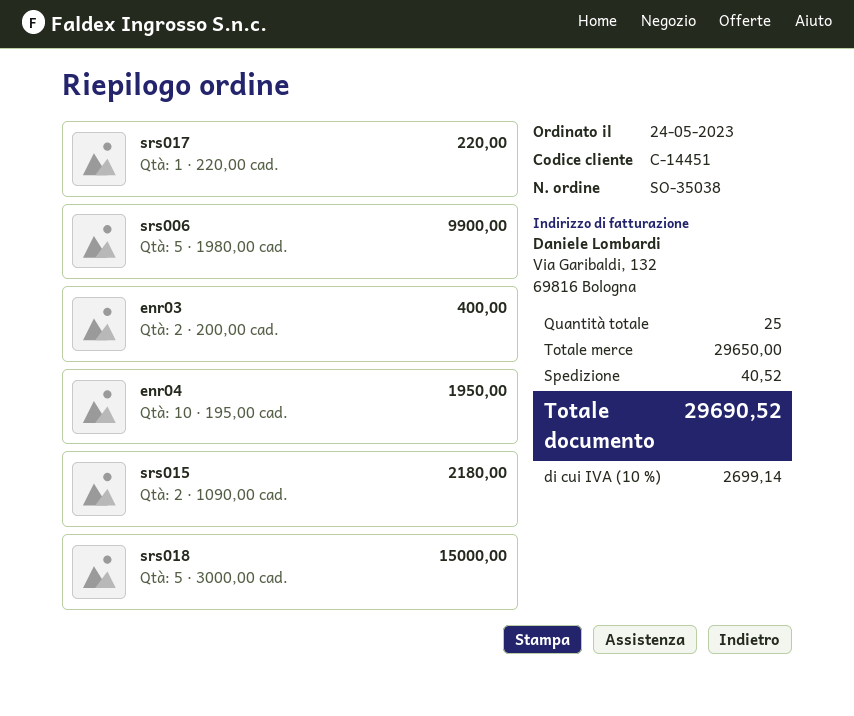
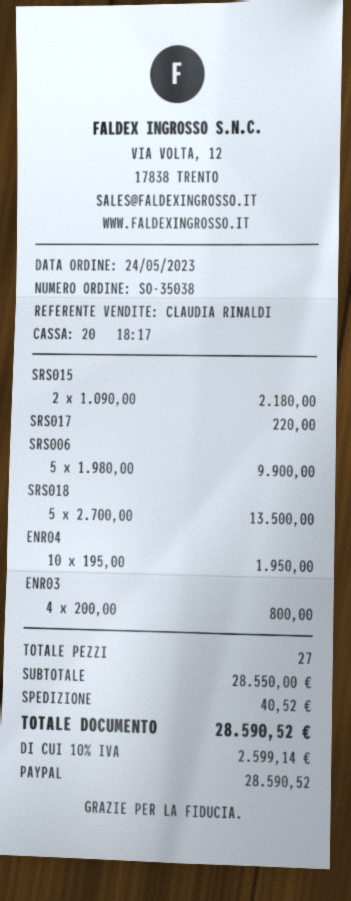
enr03: 2 x 200.00 = 400.00 -> 4 x 200.00 = 800.00
srs018: 5 x 3000.00 = 15000.00 -> 5 x 2700.00 = 13500.00
total quantity: 25 -> 27
subtotal: 29650.00 -> 28550.00
tax: 10% = 2699.14 -> 10% = 2599.14
total: 29690.52 -> 28590.52

